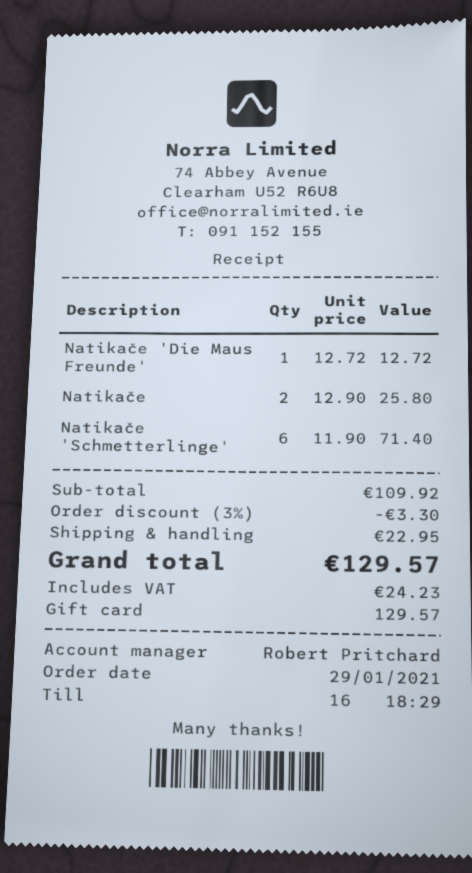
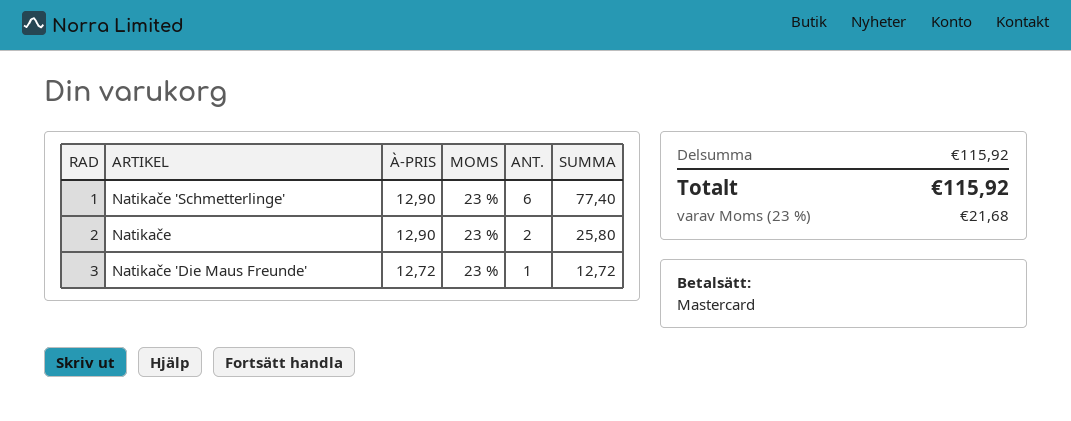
payment method: gift card -> Mastercard
Natikače 'Schmetterlinge': 6 x 11.90 = 71.40 -> 6 x 12.90 = 77.40
subtotal: 109.92 -> 115.92
discount: 3% = 3.30 -> none
shipping: 22.95 -> none
tax: 24.23 -> 21.68
total: 129.57 -> 115.92

